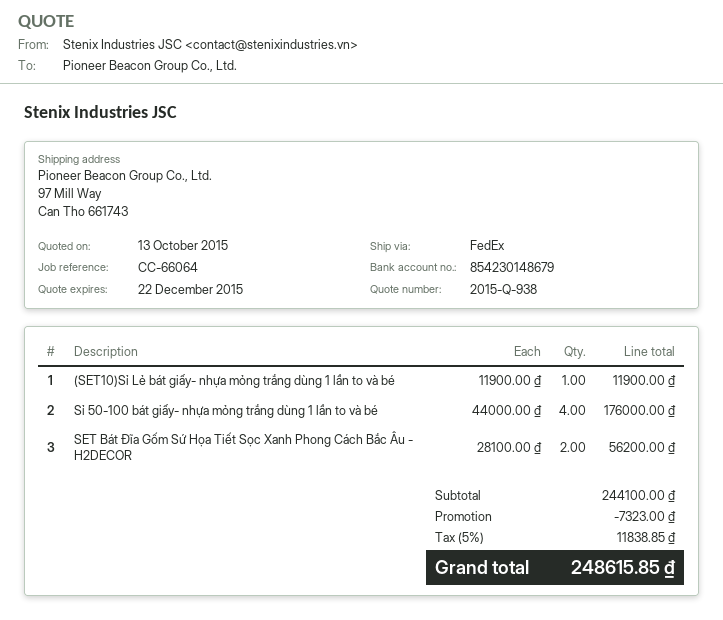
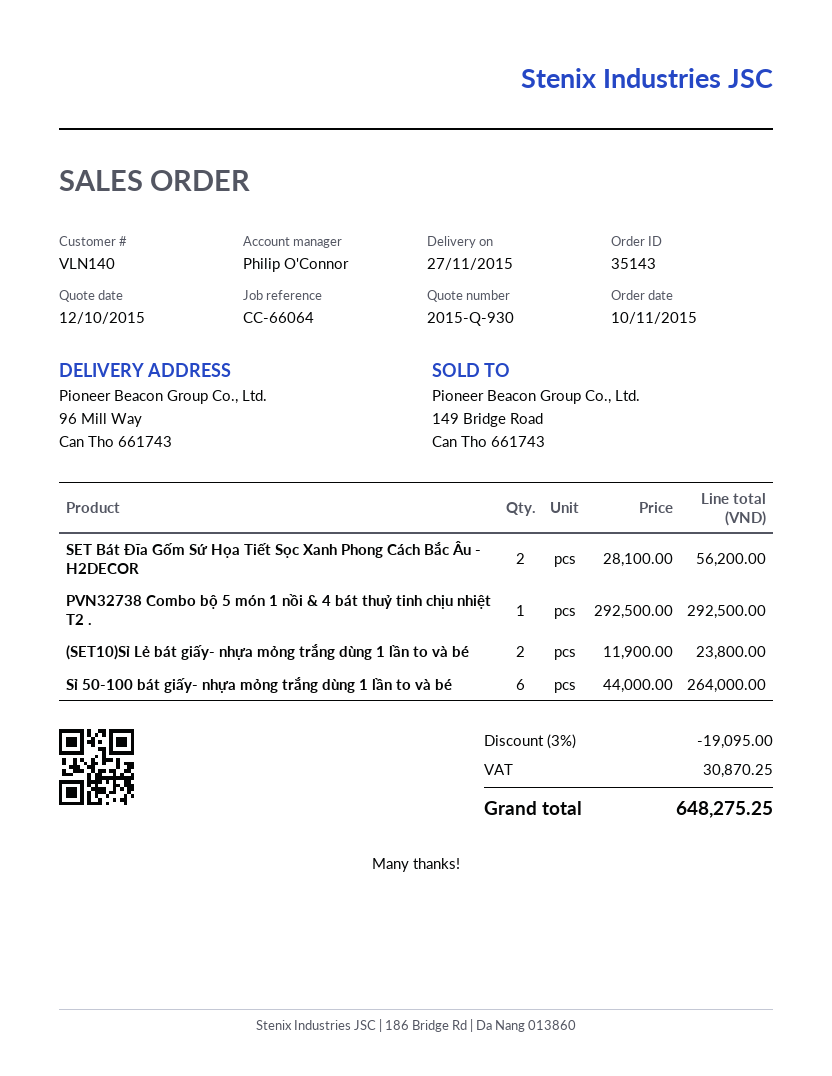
quote number: 2015-Q-938 -> 2015-Q-930
quote date: 2015-10-13 -> 2015-10-12
ship to: 97 Mill Way, Can Tho 661743 -> 96 Mill Way, Can Tho 661743
(SET10)Sỉ Lẻ bát giấy- nhựa mỏng trắng dùng 1 lần to và bé: 1 x 11900.00 = 11900.00 -> 2 x 11900.00 = 23800.00
Sỉ 50-100 bát giấy- nhựa mỏng trắng dùng 1 lần to và bé: 4 x 44000.00 = 176000.00 -> 6 x 44000.00 = 264000.00
PVN32738 Combo bộ 5 món 1 nồi & 4 bát thuỷ tinh chịu nhiệt T2 .: none -> 1 x 292500.00 = 292500.00
discount: 7323.00 -> 19095.00
tax: 11838.85 -> 30870.25
total: 248615.85 -> 648275.25

